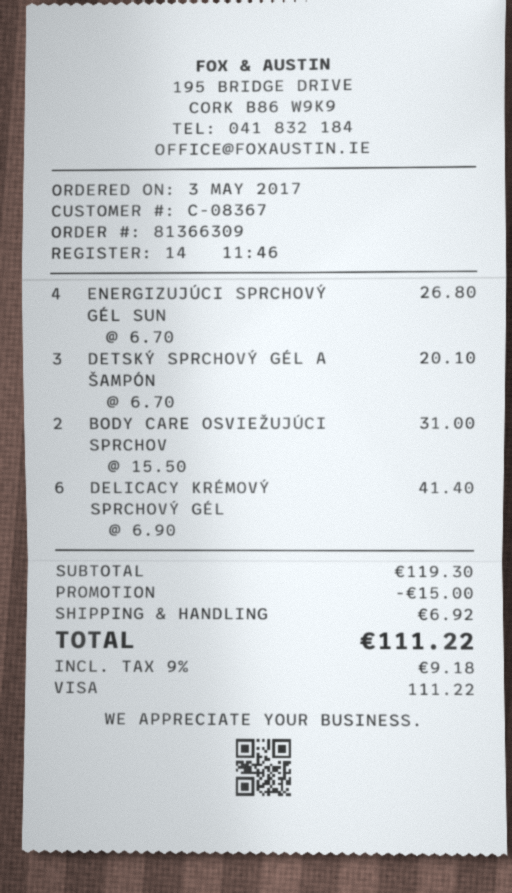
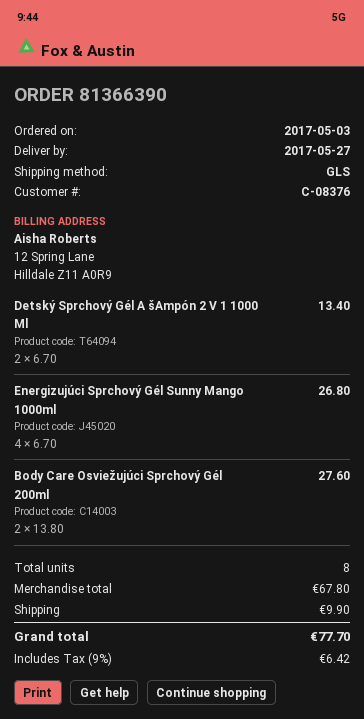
order number: 81366309 -> 81366390
customer number: C-08367 -> C-08376
DETSKÝ SPRCHOVÝ GÉL A ŠAMPÓN: 3 x 6.70 = 20.10 -> 2 x 6.70 = 13.40
BODY CARE OSVIEŽUJÚCI SPRCHOV: 2 x 15.50 = 31.00 -> 2 x 13.80 = 27.60
DELICACY KRÉMOVÝ SPRCHOVÝ GÉL: 6 x 6.90 = 41.40 -> none
subtotal: 119.30 -> 67.80
discount: 15.00 -> none
shipping: 6.92 -> 9.90
tax: 9% = 9.18 -> 9% = 6.42
total: 111.22 -> 77.70

